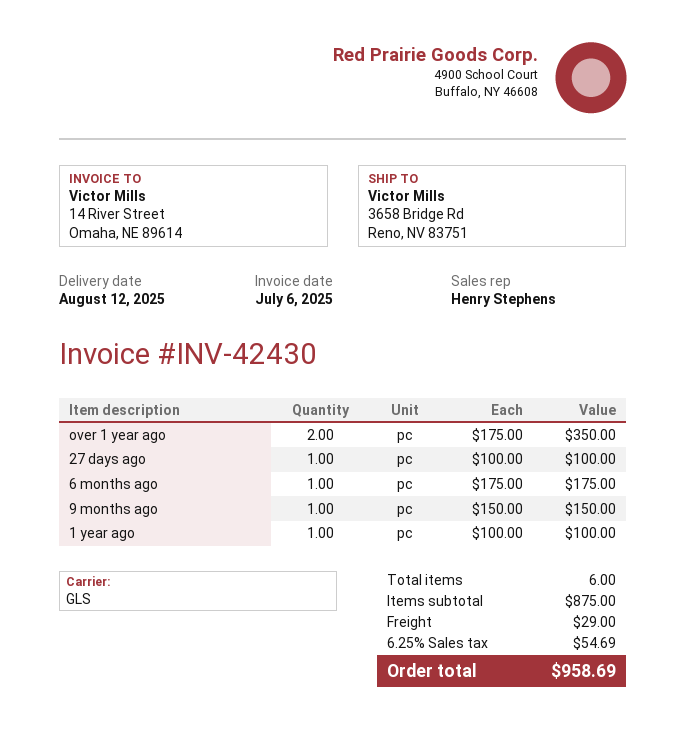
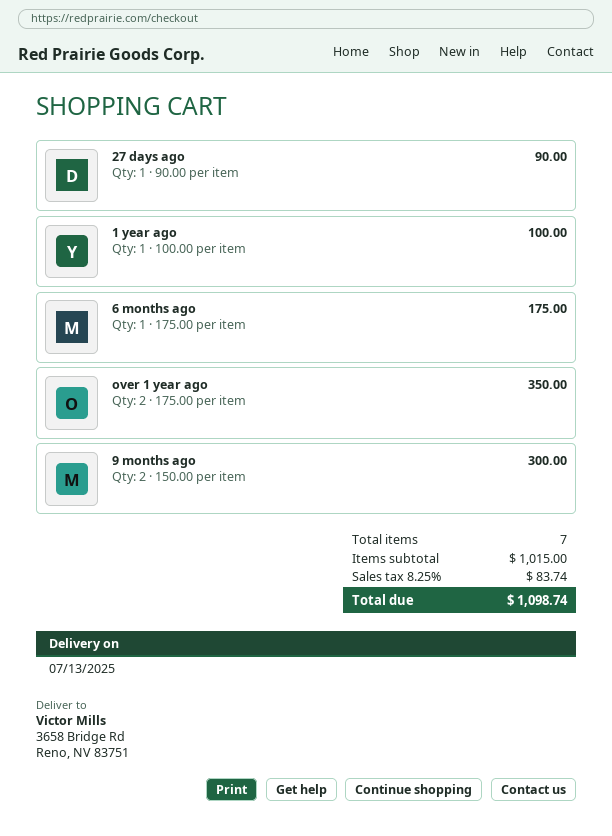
delivery date: 2025-08-12 -> 2025-07-13
27 days ago: 1 x 100.00 = 100.00 -> 1 x 90.00 = 90.00
9 months ago: 1 x 150.00 = 150.00 -> 2 x 150.00 = 300.00
total quantity: 6 -> 7
subtotal: 875.00 -> 1015.00
shipping: 29.00 -> none
tax: 6.25% = 54.69 -> 8.25% = 83.74
total: 958.69 -> 1098.74

